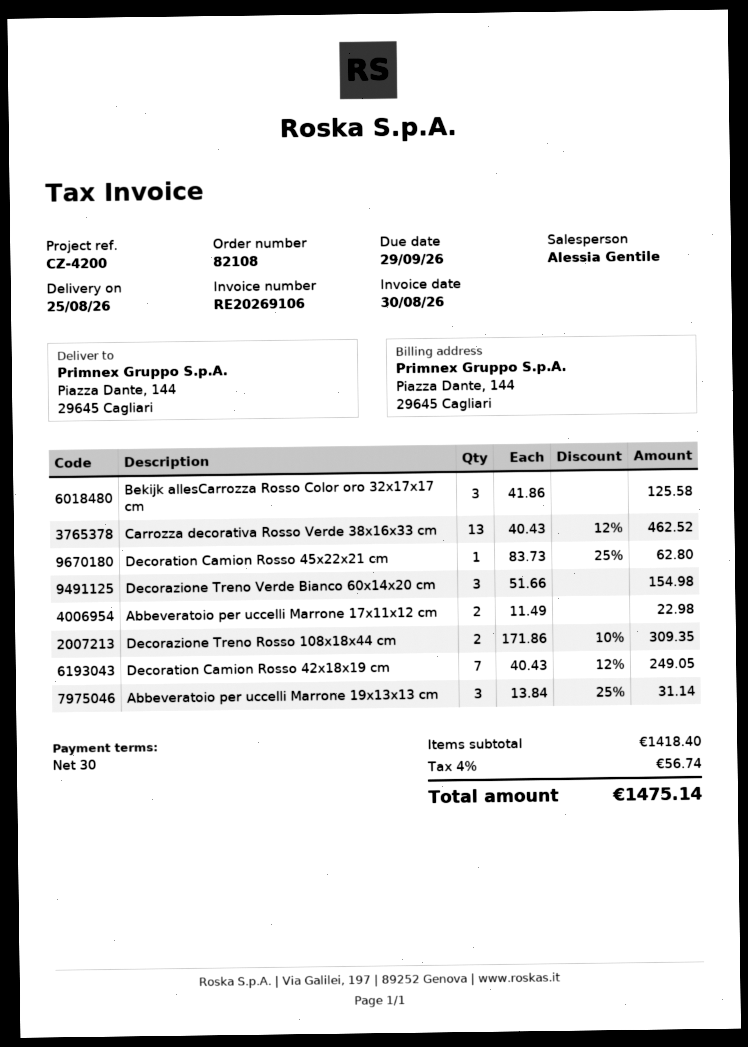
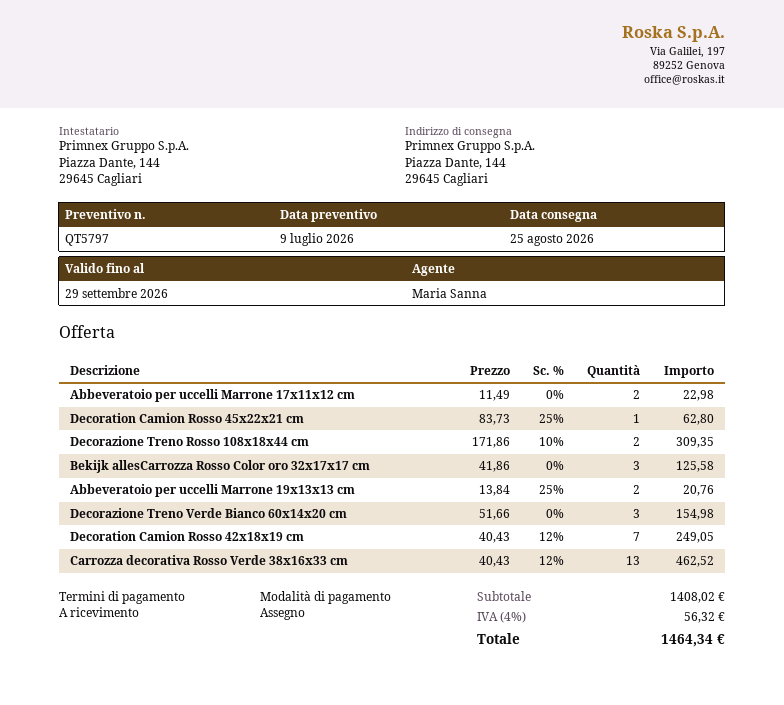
payment terms: 30 days -> on receipt
sales rep: Alessia Gentile -> Maria Sanna
Abbeveratoio per uccelli Marrone 19x13x13 cm: 3 x 13.84 - 25% = 31.14 -> 2 x 13.84 - 25% = 20.76
subtotal: 1418.40 -> 1408.02
tax: 4% = 56.74 -> 4% = 56.32
total: 1475.14 -> 1464.34

